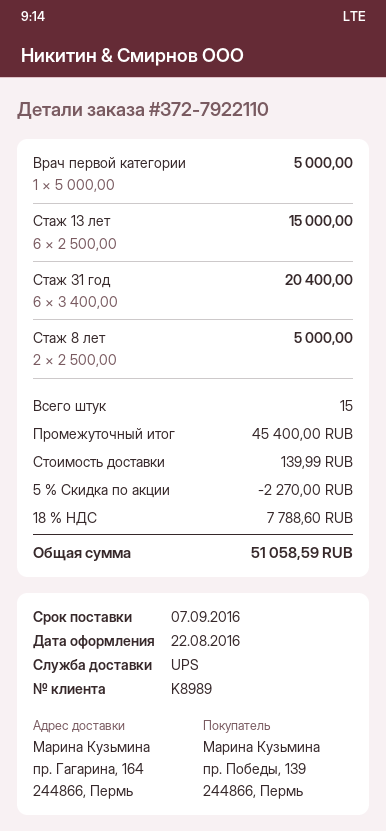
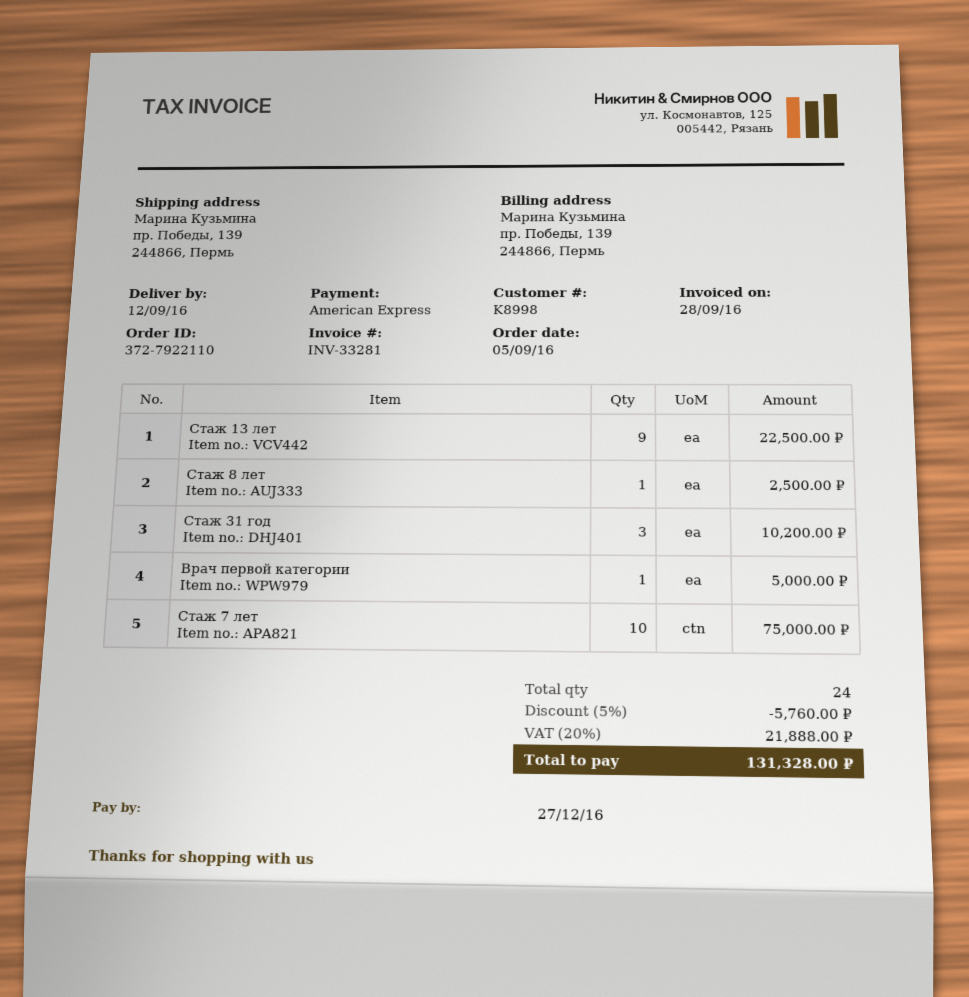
order date: 2016-08-22 -> 2016-09-05
delivery date: 2016-09-07 -> 2016-09-12
customer number: K8989 -> K8998
ship to: пр. Гагарина, 164, 244866, Пермь -> пр. Победы, 139, 244866, Пермь
Стаж 13 лет: 6 for 15000.00 -> 9 for 22500.00
Стаж 31 год: 6 for 20400.00 -> 3 for 10200.00
Стаж 8 лет: 2 for 5000.00 -> 1 for 2500.00
Стаж 7 лет: none -> 10 for 75000.00
total quantity: 15 -> 24
discount: 5% = 2270.00 -> 5% = 5760.00
shipping: 139.99 -> none
tax: 18% = 7788.60 -> 20% = 21888.00
total: 51058.59 -> 131328.00

